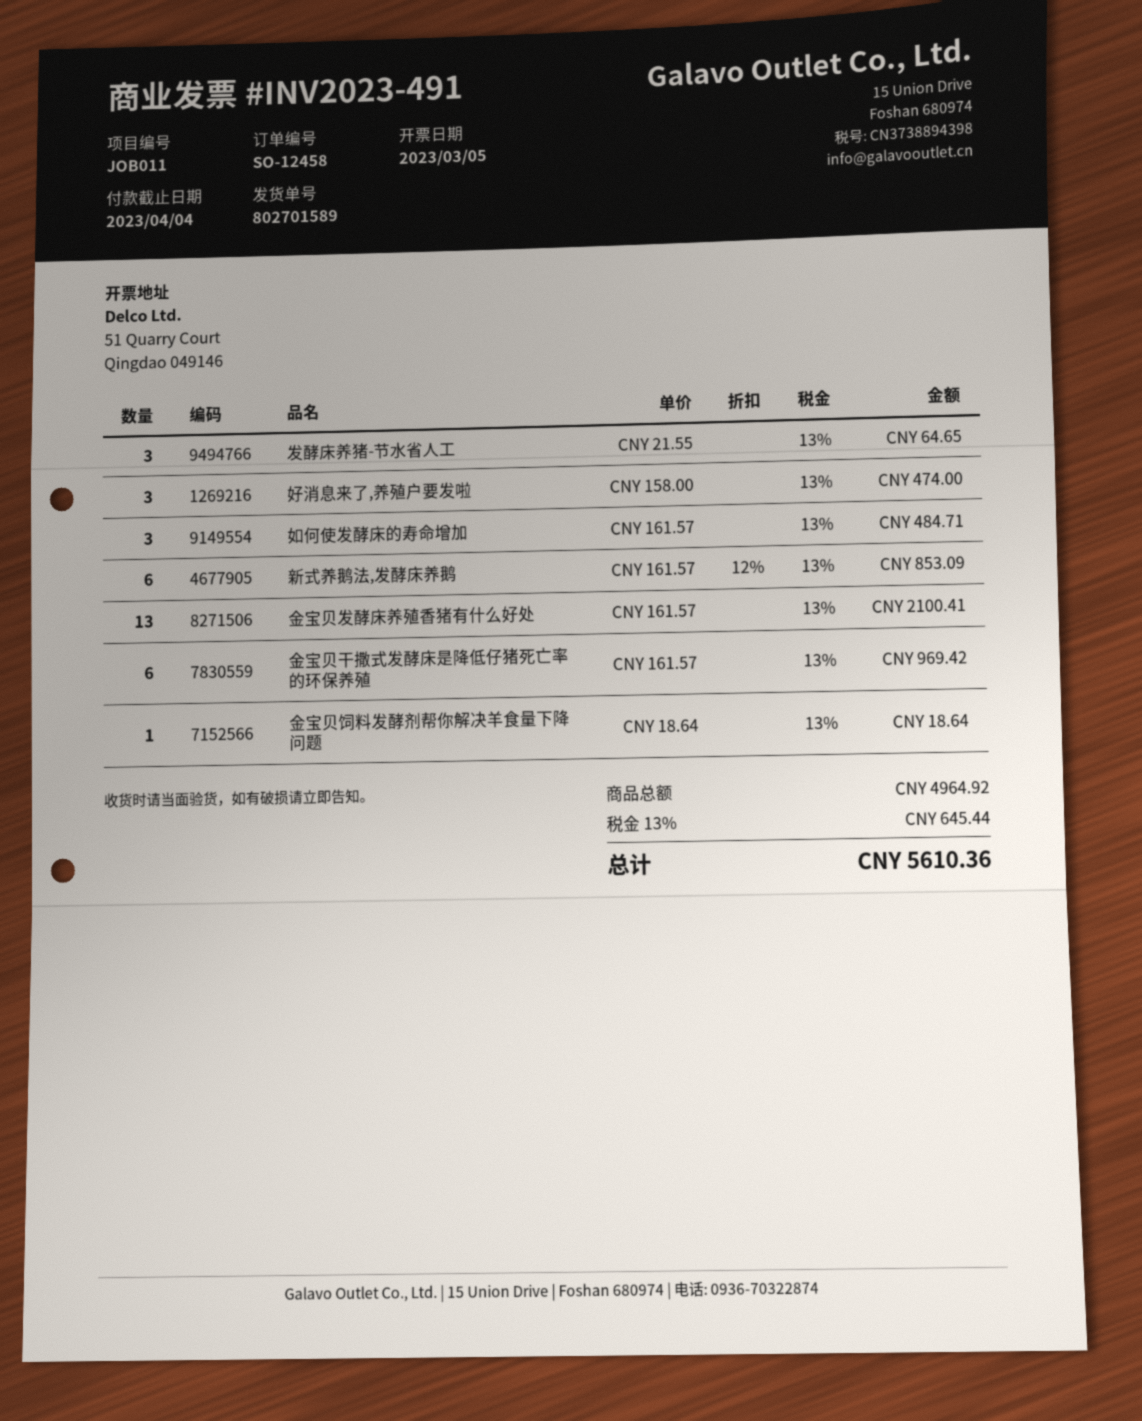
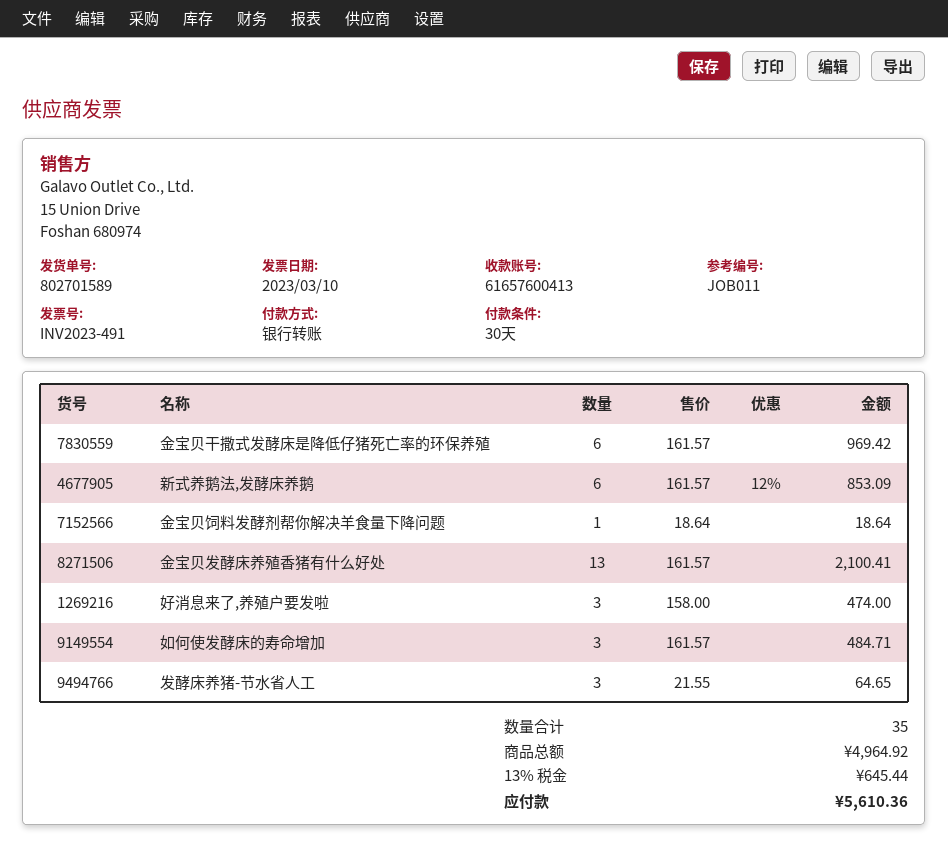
invoice date: 2023-03-05 -> 2023-03-10

